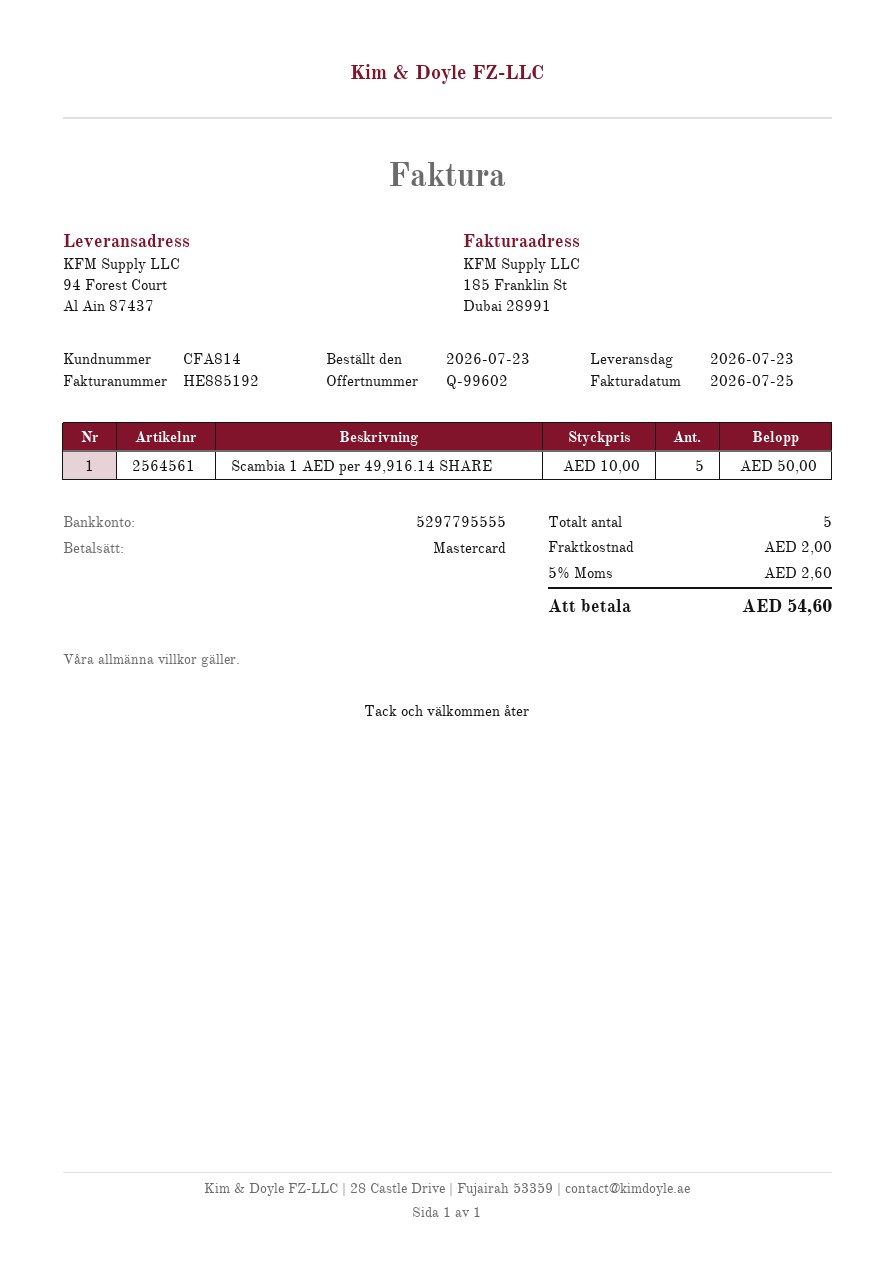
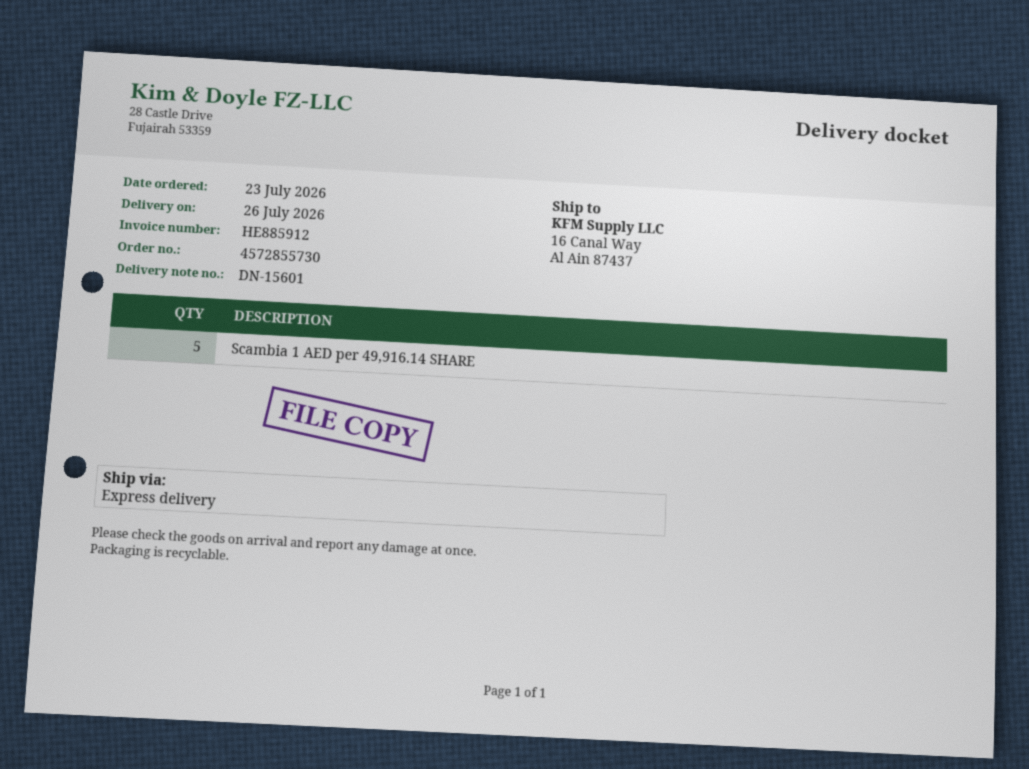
delivery date: 2026-07-23 -> 2026-07-26
invoice number: HE885192 -> HE885912
ship to: 94 Forest Court, Al Ain 87437 -> 16 Canal Way, Al Ain 87437

